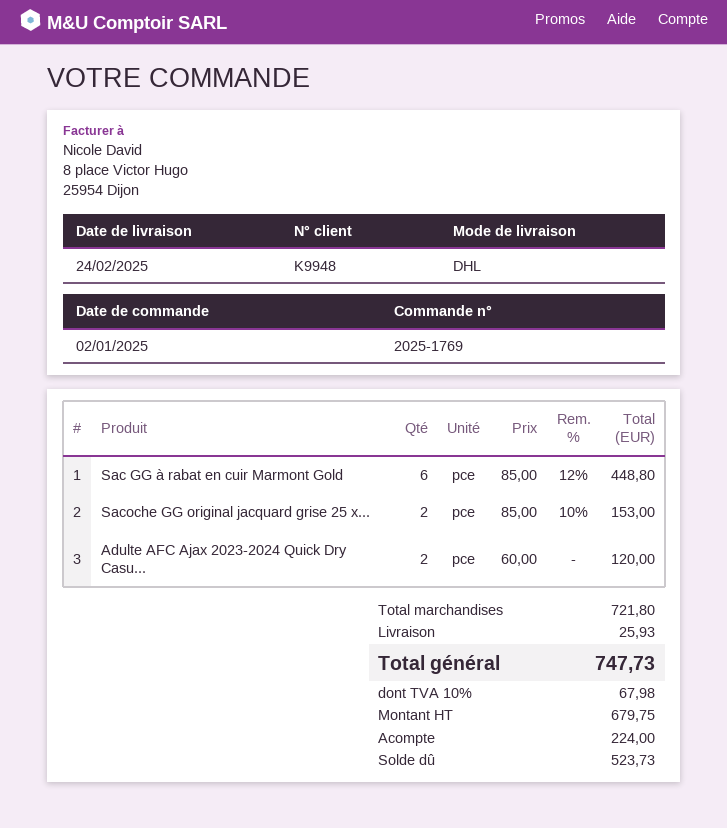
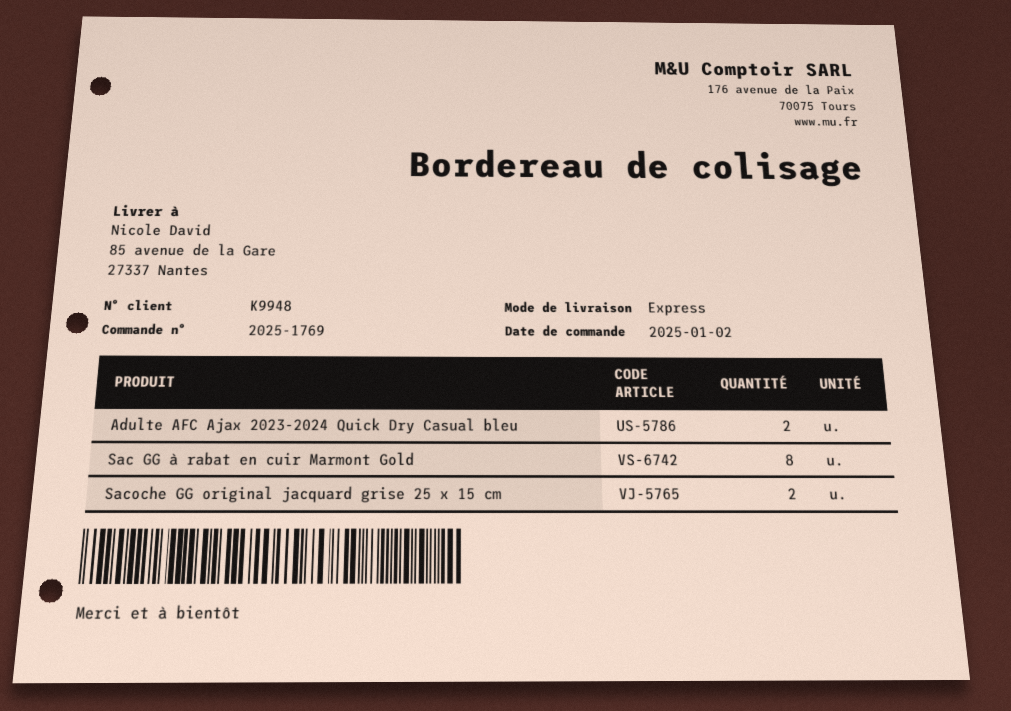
shipping method: DHL -> express
Sac GG à rabat en cuir Marmont Gold: 6 -> 8

